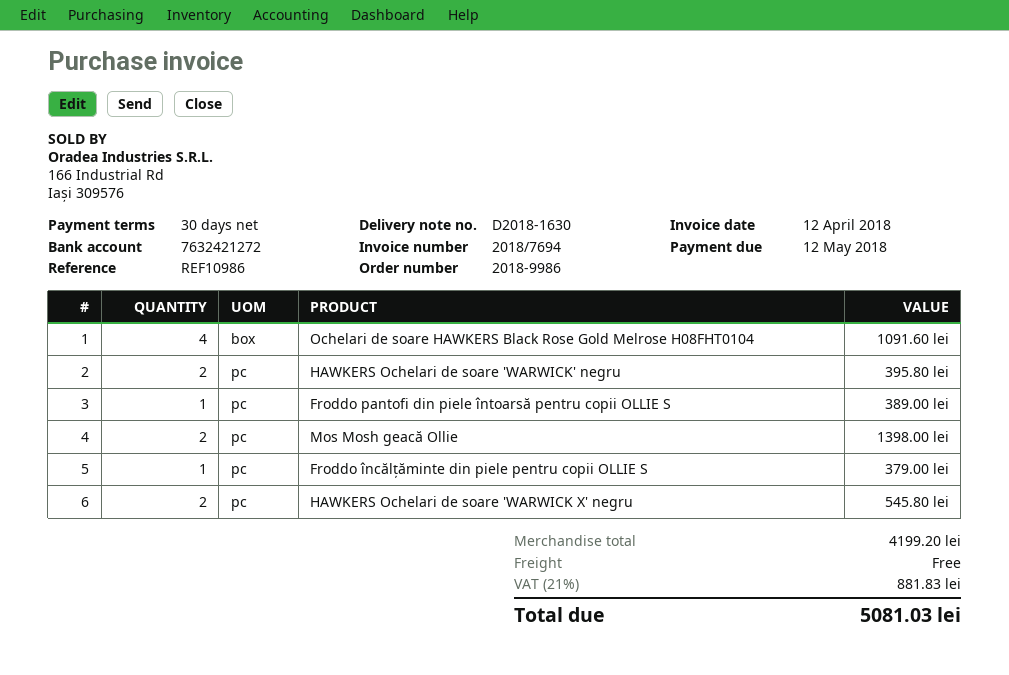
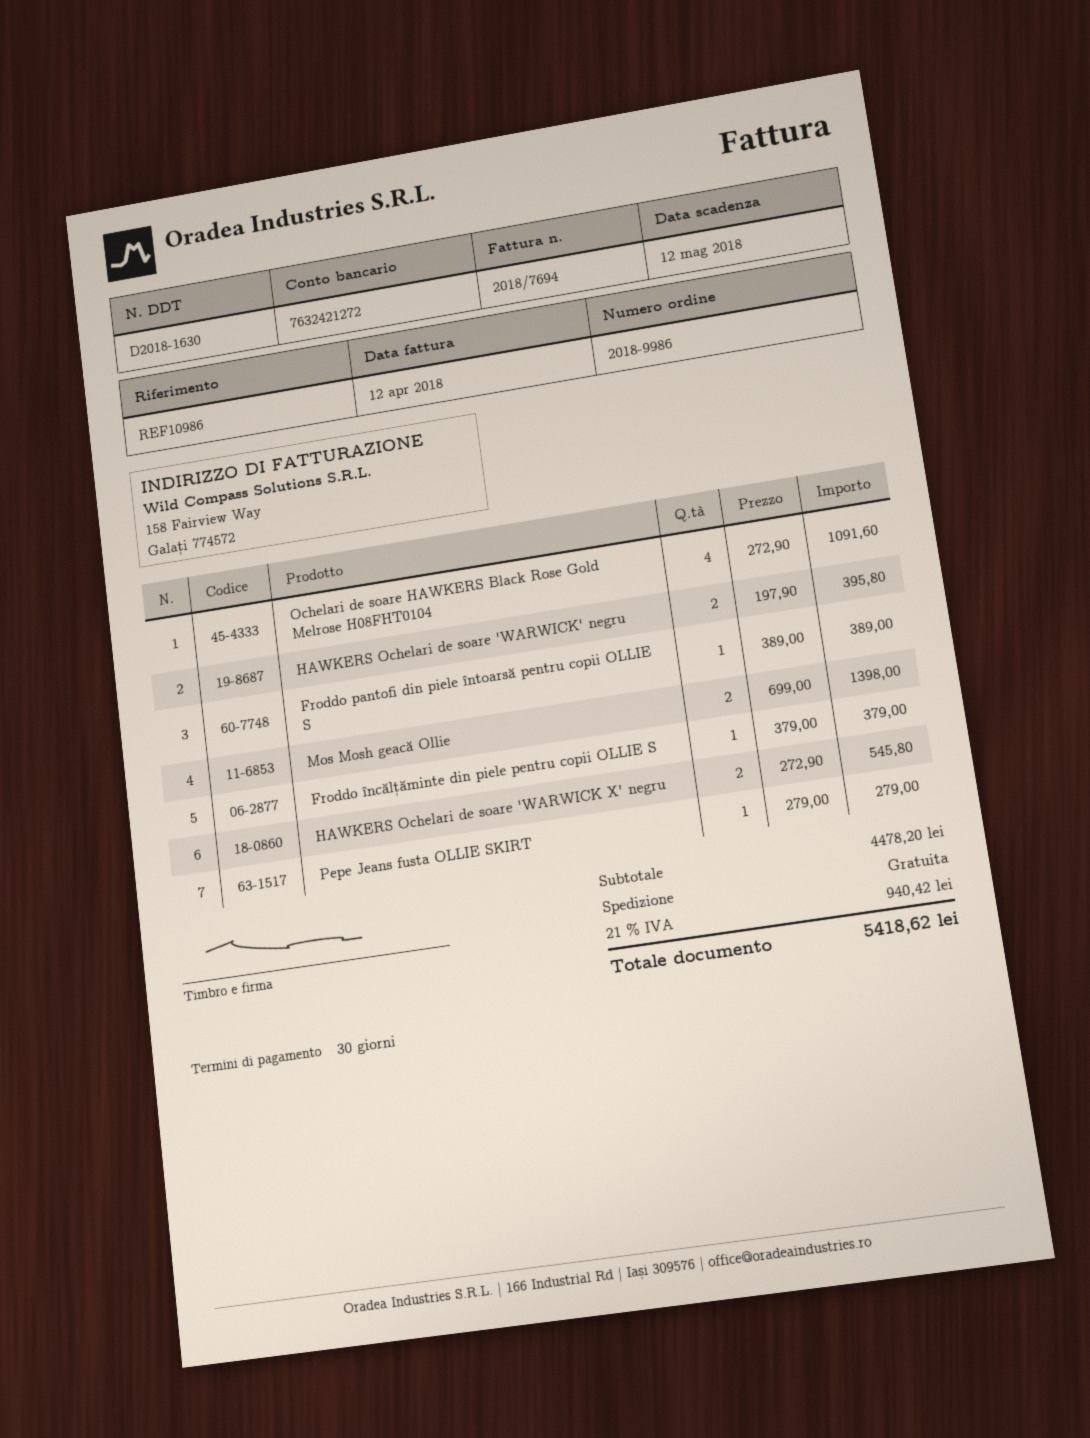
Pepe Jeans fusta OLLIE SKIRT: none -> 1 for 279.00
subtotal: 4199.20 -> 4478.20
tax: 21% = 881.83 -> 21% = 940.42
total: 5081.03 -> 5418.62

